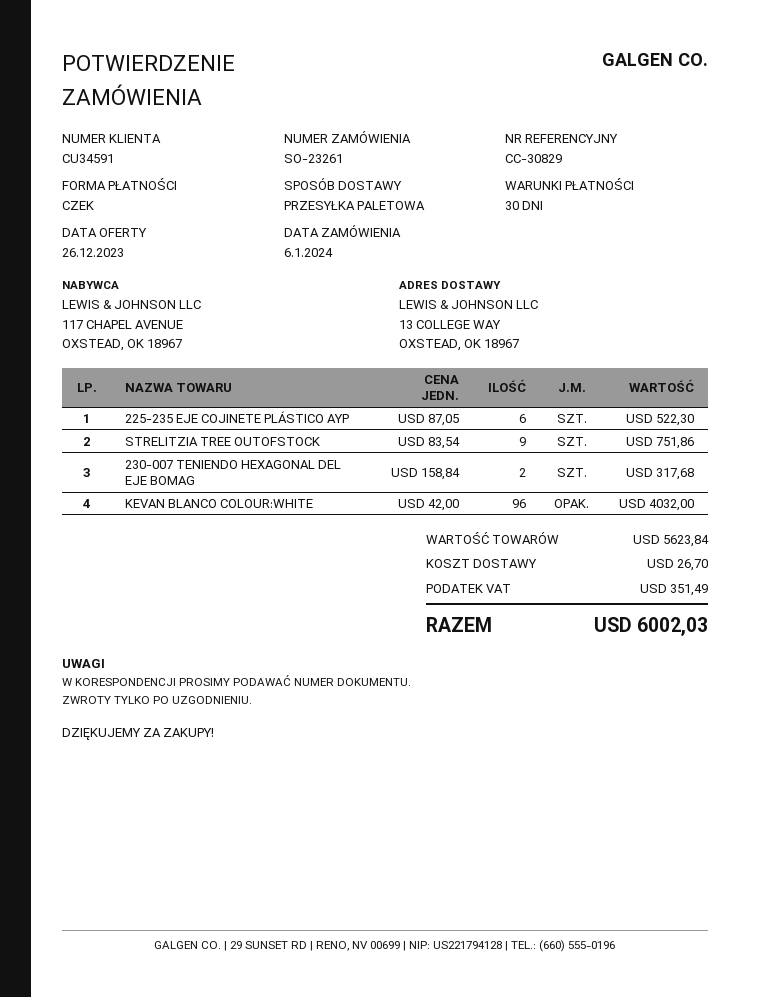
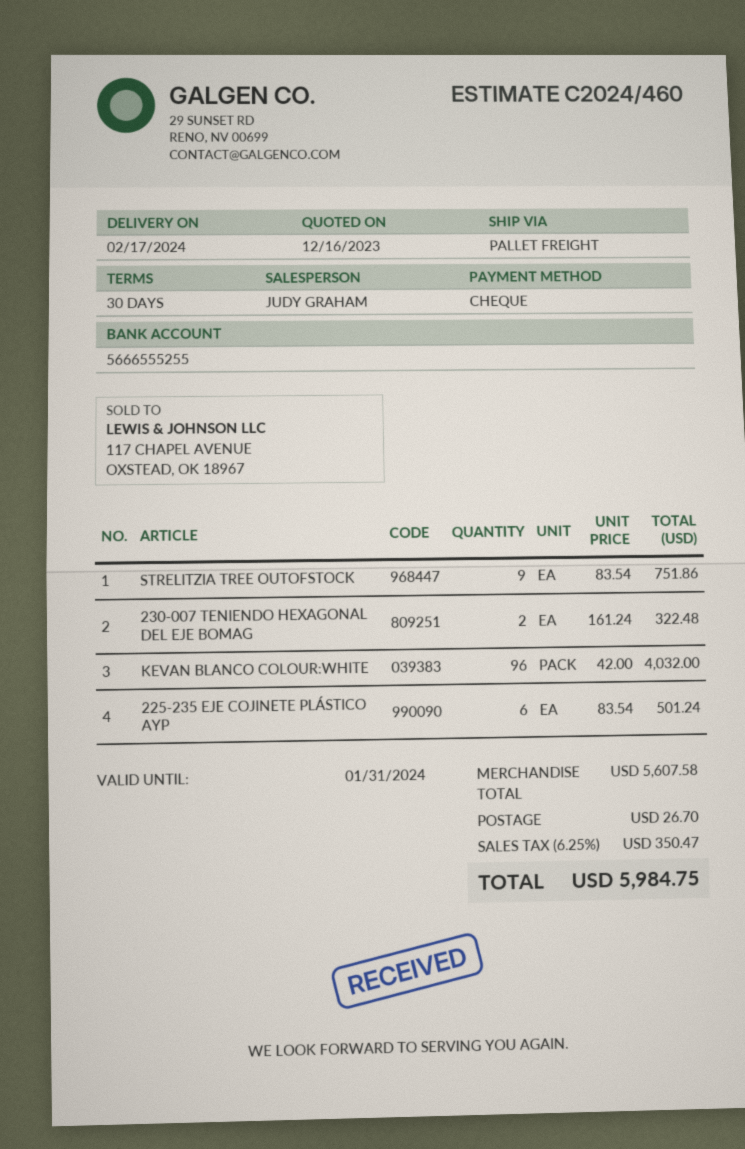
quote date: 2023-12-26 -> 2023-12-16
225-235 EJE COJINETE PLÁSTICO AYP: 6 x 87.05 = 522.30 -> 6 x 83.54 = 501.24
230-007 TENIENDO HEXAGONAL DEL EJE BOMAG: 2 x 158.84 = 317.68 -> 2 x 161.24 = 322.48
subtotal: 5623.84 -> 5607.58
tax: 351.49 -> 350.47
total: 6002.03 -> 5984.75

